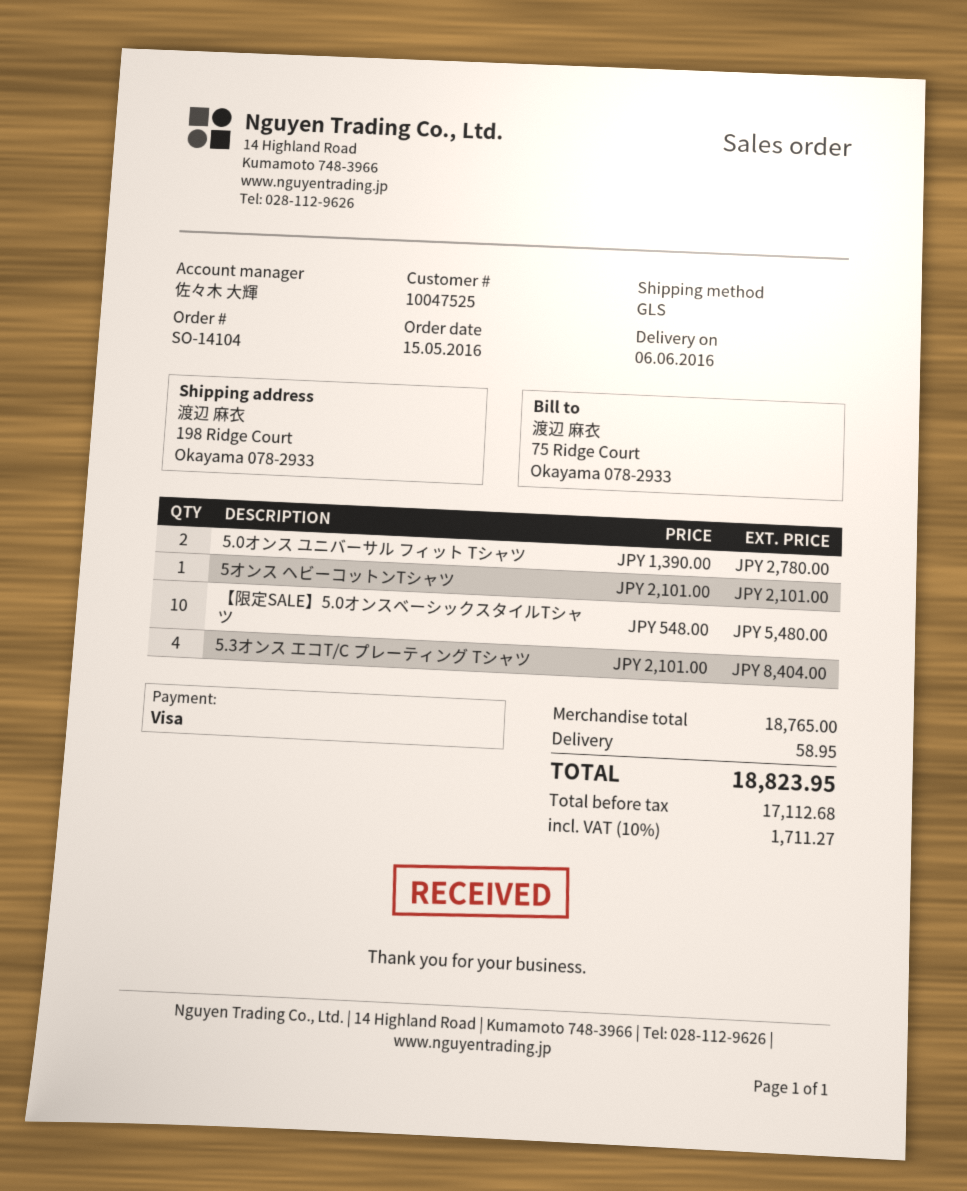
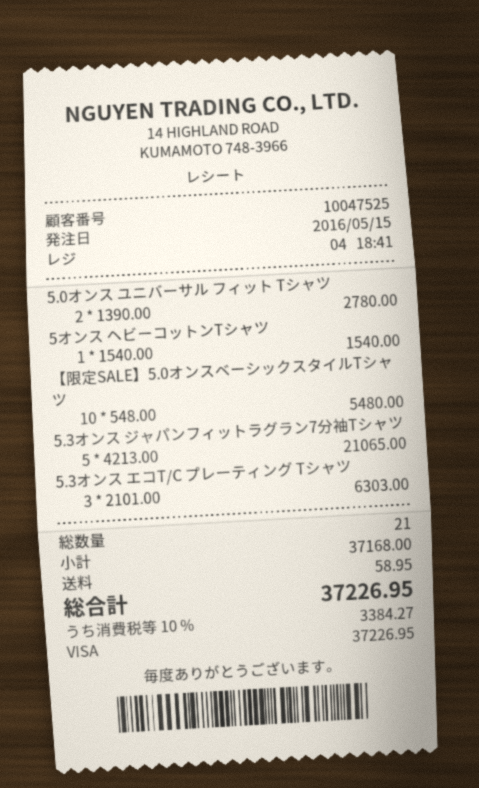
5オンス ヘビーコットンTシャツ: 1 x 2101.00 = 2101.00 -> 1 x 1540.00 = 1540.00
5.3オンス エコT/C プレーティング Tシャツ: 4 x 2101.00 = 8404.00 -> 3 x 2101.00 = 6303.00
5.3オンス ジャパンフィットラグラン7分袖Tシャツ: none -> 5 x 4213.00 = 21065.00
subtotal: 18765.00 -> 37168.00
tax: 10% = 1711.27 -> 10% = 3384.27
total: 18823.95 -> 37226.95

